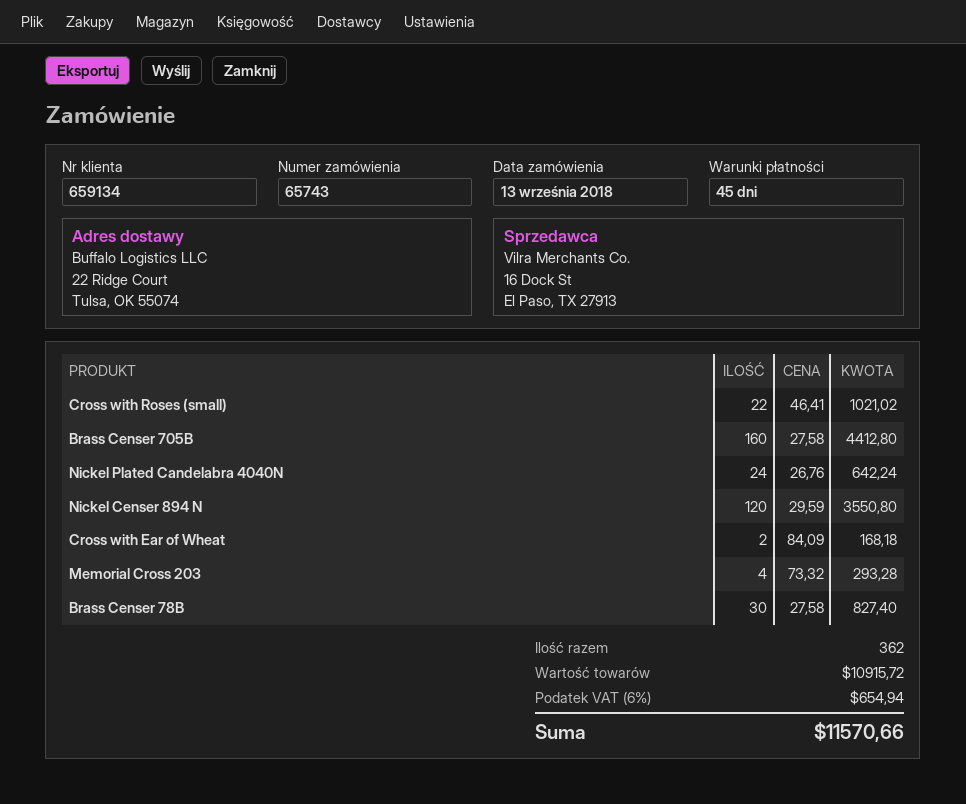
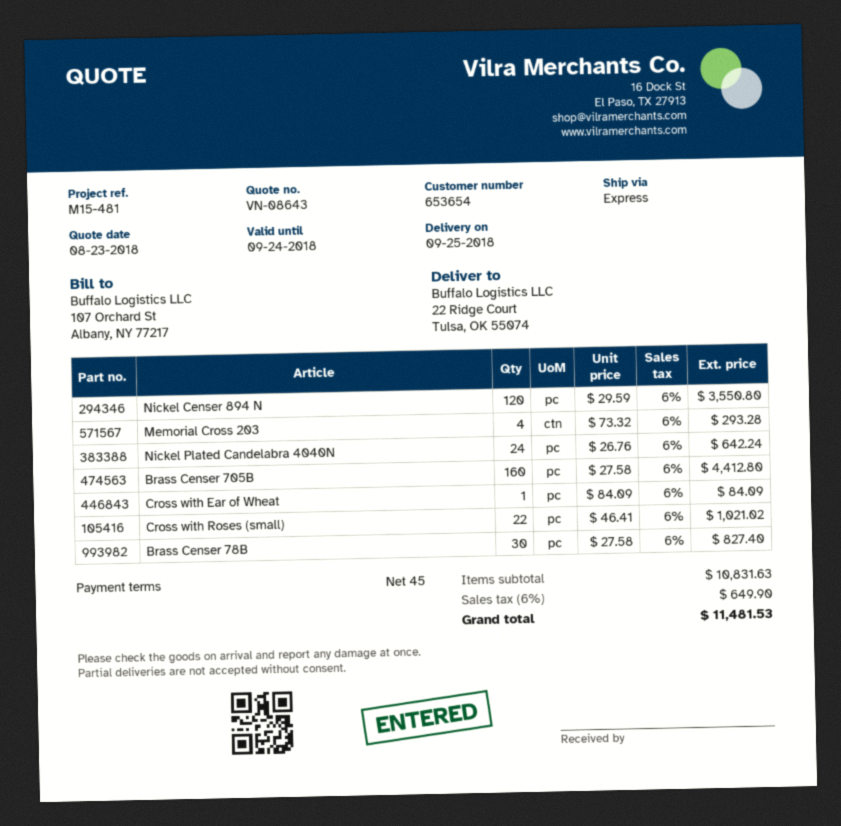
customer number: 659134 -> 653654
Cross with Ear of Wheat: 2 x 84.09 = 168.18 -> 1 x 84.09 = 84.09
subtotal: 10915.72 -> 10831.63
tax: 6% = 654.94 -> 6% = 649.90
total: 11570.66 -> 11481.53

